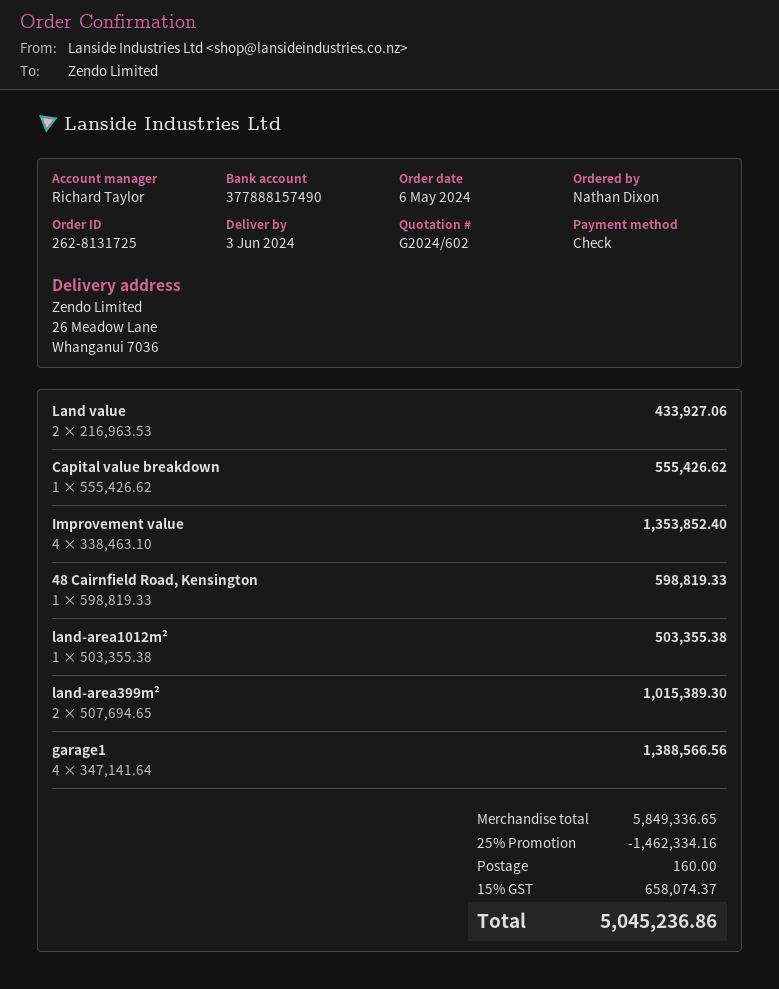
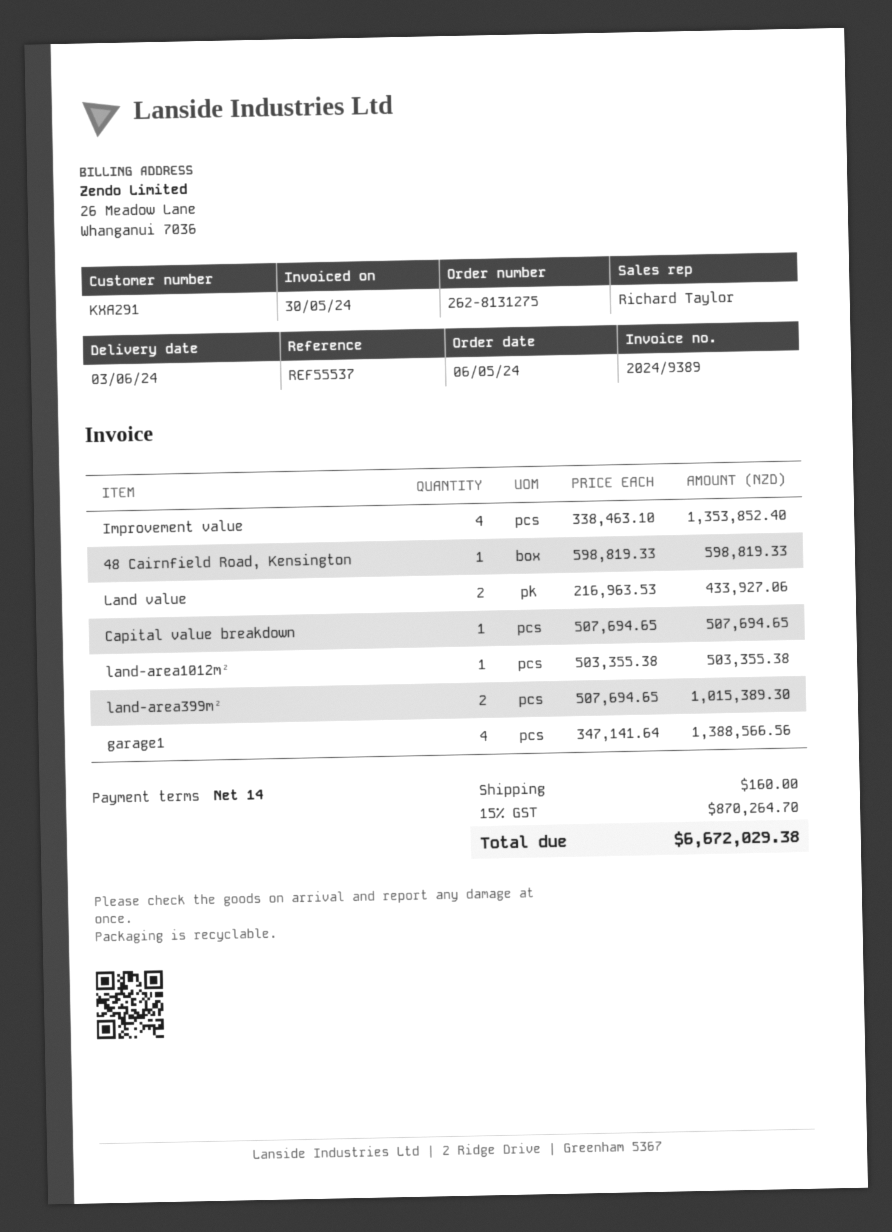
order number: 262-8131725 -> 262-8131275
Capital value breakdown: 1 x 555426.62 = 555426.62 -> 1 x 507694.65 = 507694.65
discount: 25% = 1462334.16 -> none
tax: 15% = 658074.37 -> 15% = 870264.70
total: 5045236.86 -> 6672029.38

